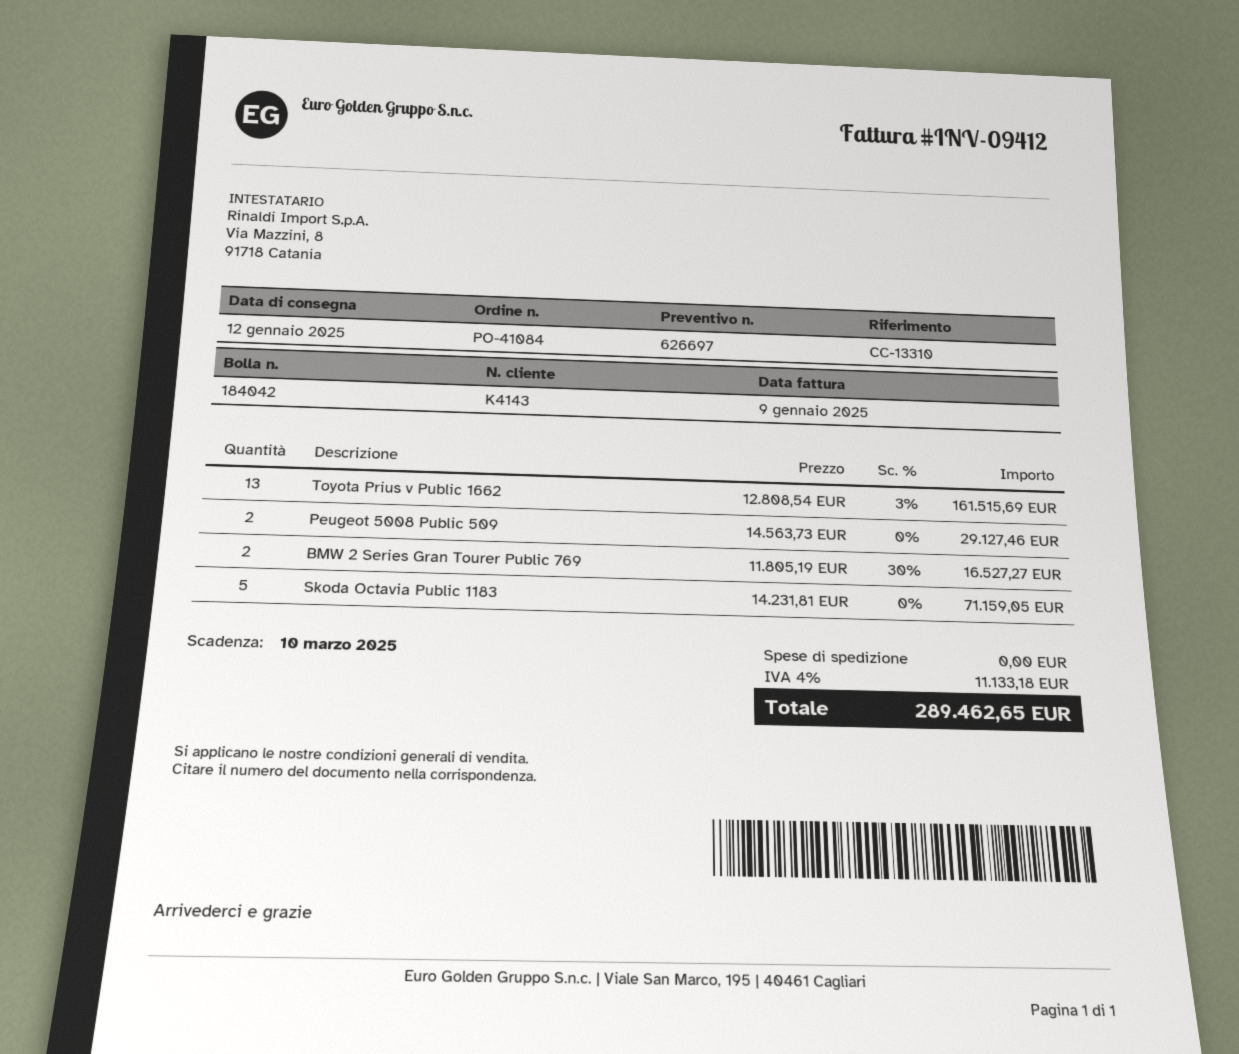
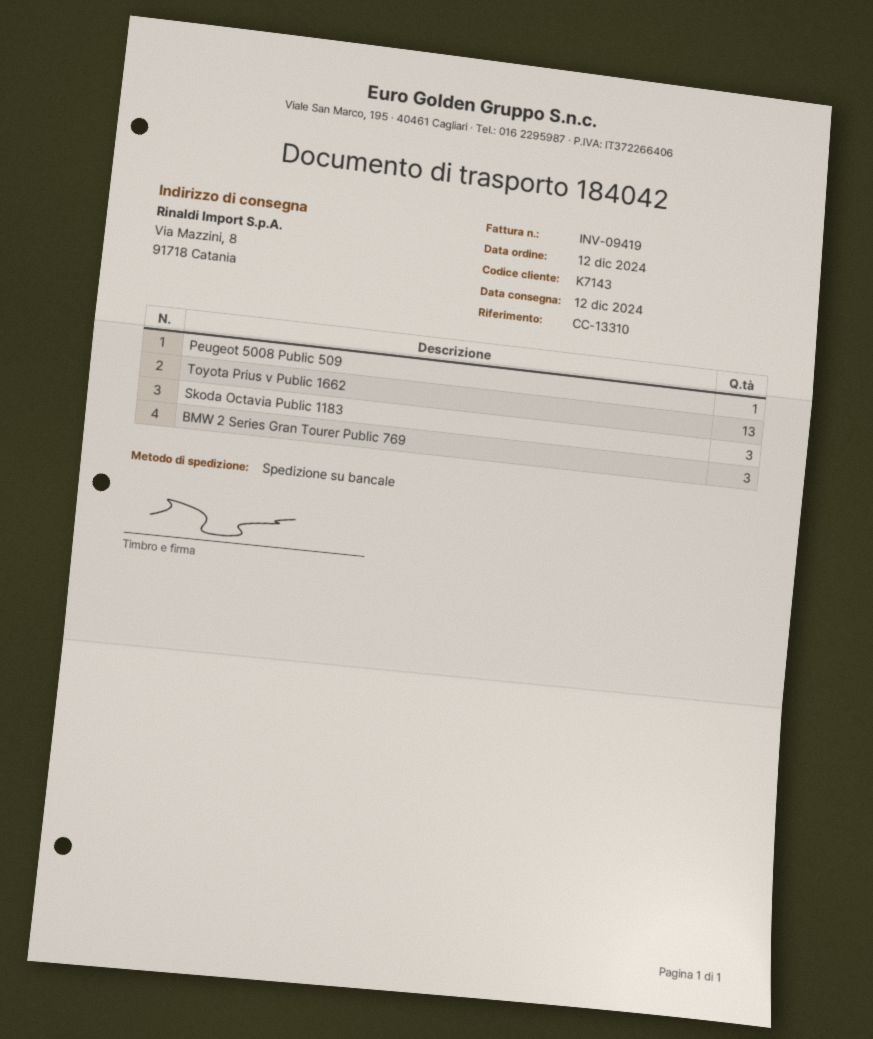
delivery date: 2025-01-12 -> 2024-12-12
invoice number: INV-09412 -> INV-09419
customer number: K4143 -> K7143
Peugeot 5008 Public 509: 2 -> 1
BMW 2 Series Gran Tourer Public 769: 2 -> 3
Skoda Octavia Public 1183: 5 -> 3

